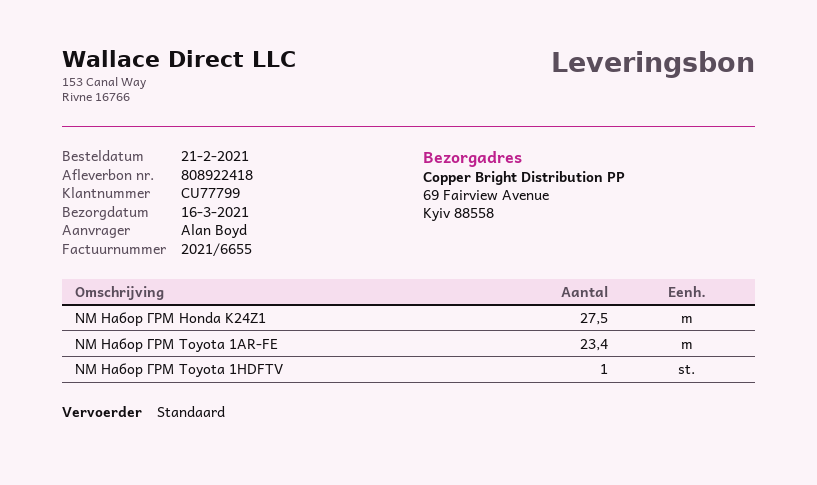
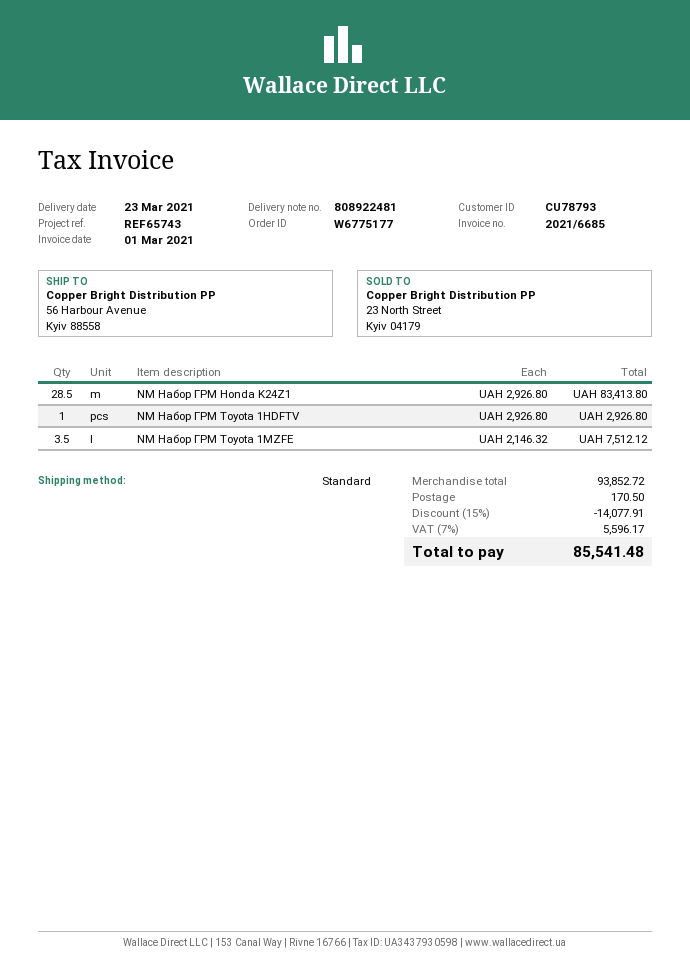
delivery note number: 808922418 -> 808922481
delivery date: 2021-03-16 -> 2021-03-23
invoice number: 2021/6655 -> 2021/6685
customer number: CU77799 -> CU78793
ship to: 69 Fairview Avenue, Kyiv 88558 -> 56 Harbour Avenue, Kyiv 88558
NM Набор ГРМ Honda K24Z1: 27.5 -> 28.5
NM Набор ГРМ Toyota 1AR-FE: 23.4 -> none
NM Набор ГРМ Toyota 1MZFE: none -> 3.5

